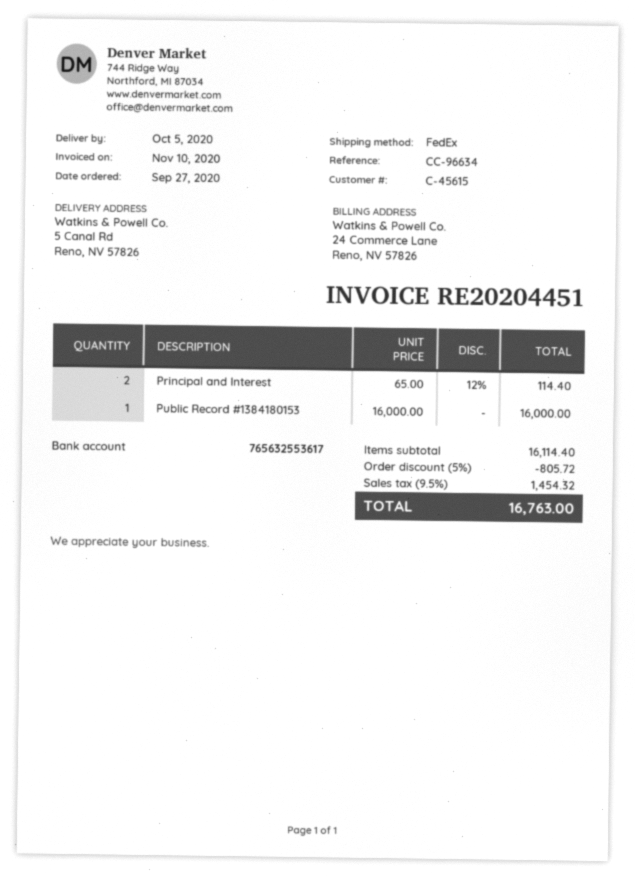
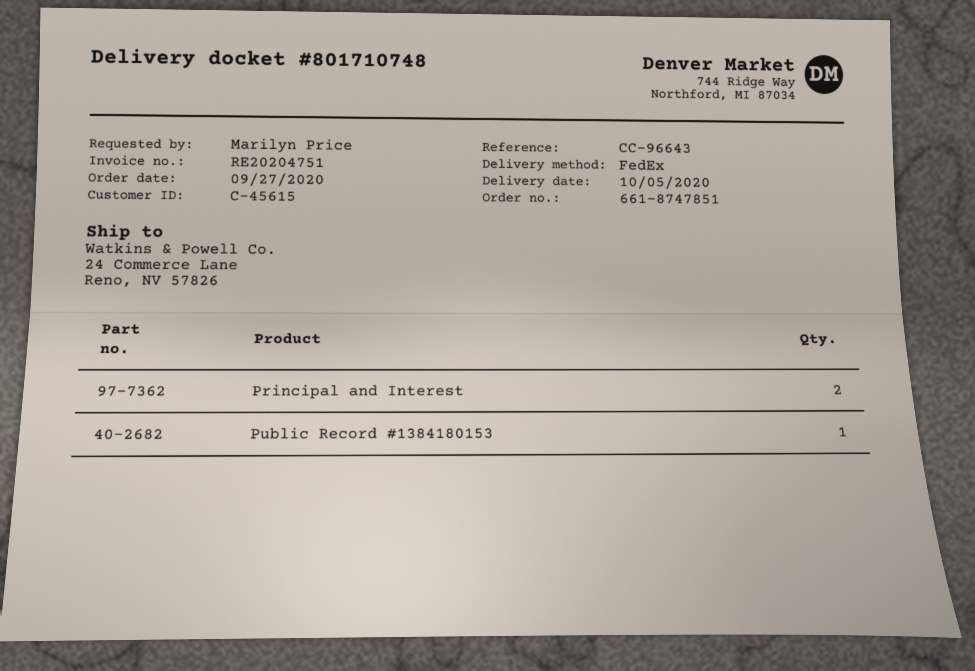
invoice number: RE20204451 -> RE20204751
reference: CC-96634 -> CC-96643
ship to: 5 Canal Rd, Reno, NV 57826 -> 24 Commerce Lane, Reno, NV 57826

